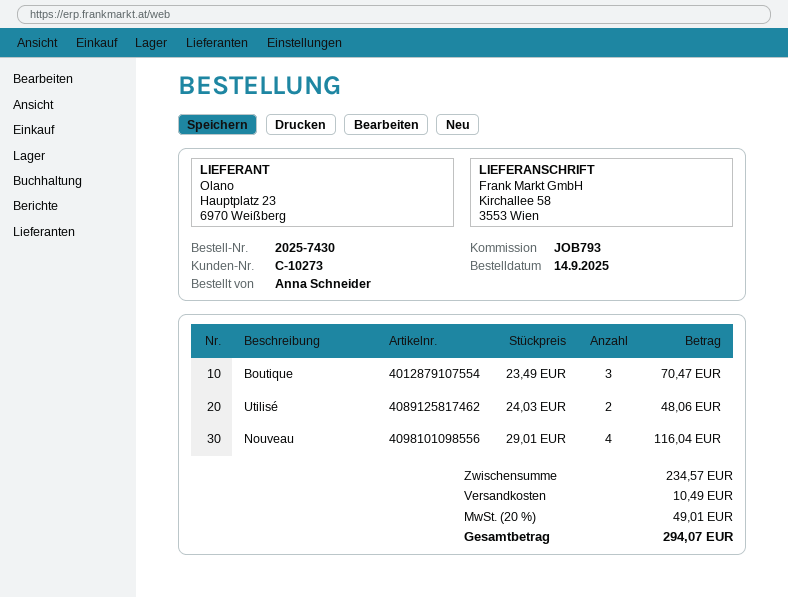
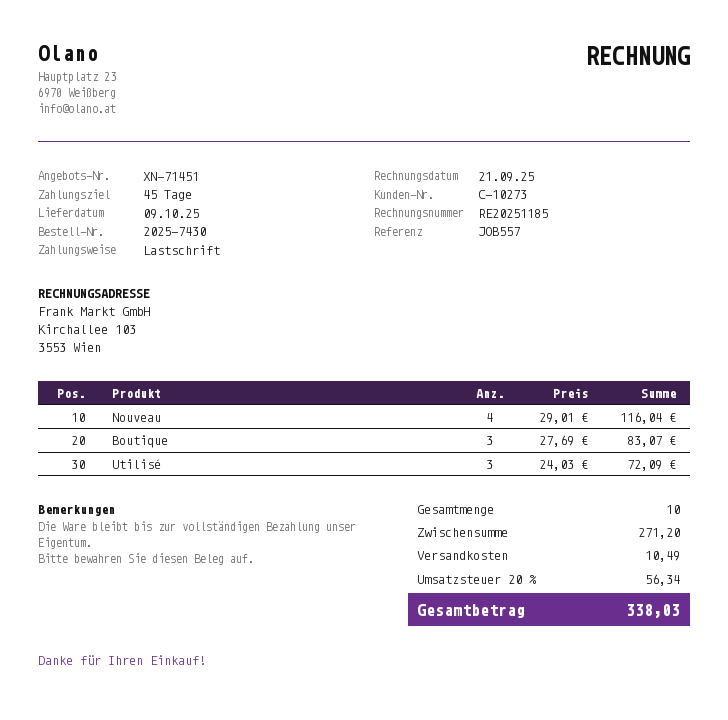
reference: JOB793 -> JOB557
Boutique: 3 x 23.49 = 70.47 -> 3 x 27.69 = 83.07
Utilisé: 2 x 24.03 = 48.06 -> 3 x 24.03 = 72.09
subtotal: 234.57 -> 271.20
tax: 20% = 49.01 -> 20% = 56.34
total: 294.07 -> 338.03

